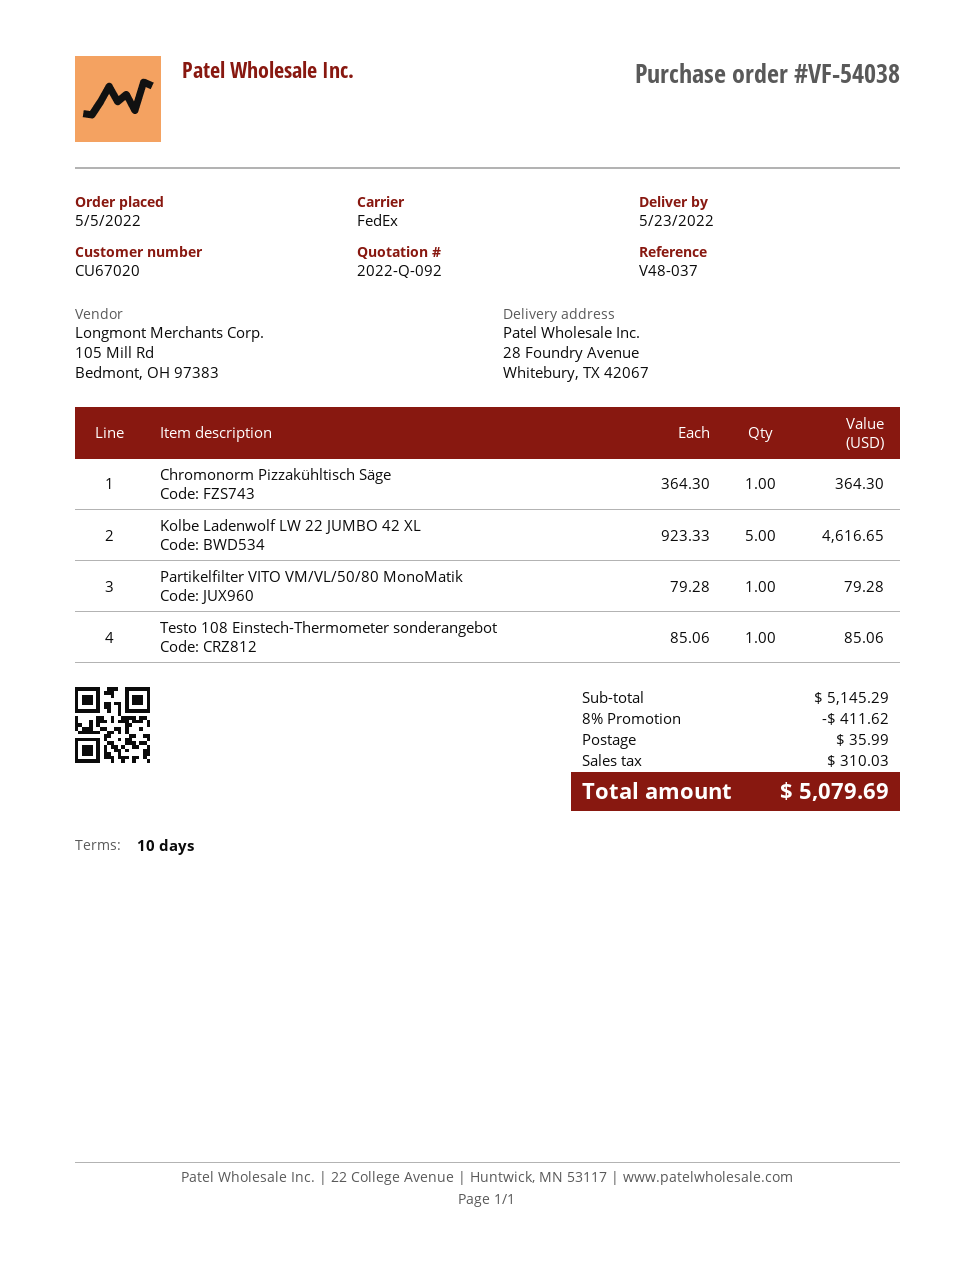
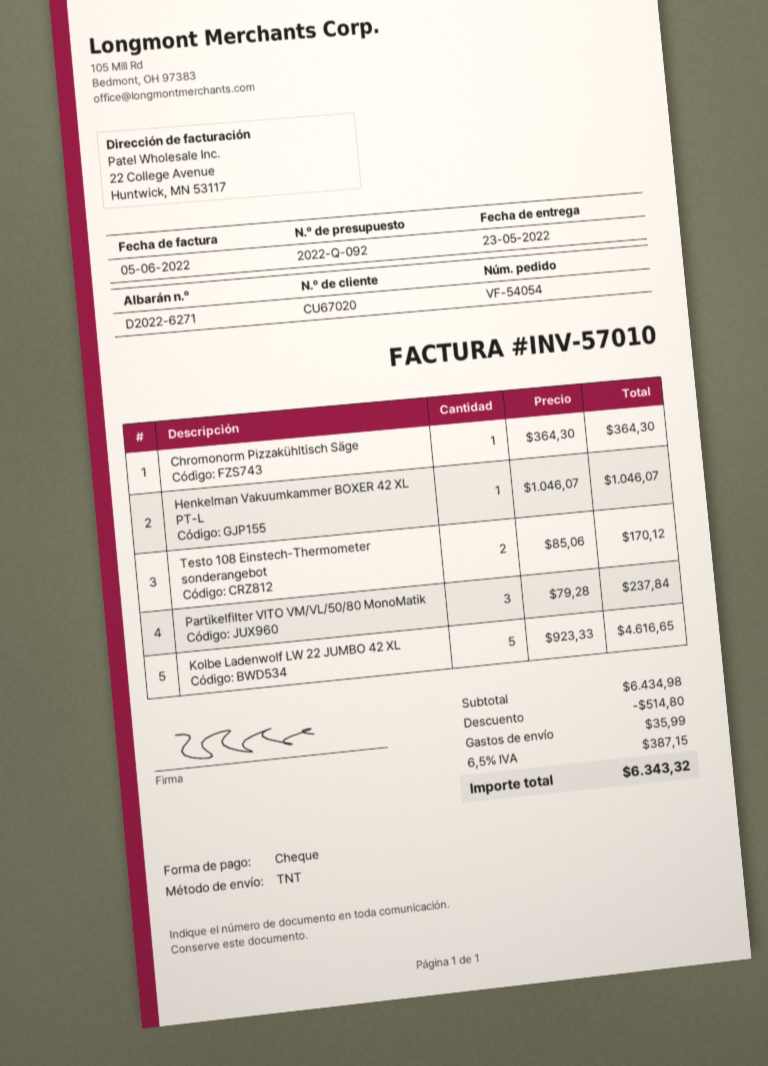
order number: VF-54038 -> VF-54054
shipping method: FedEx -> TNT
Partikelfilter VITO VM/VL/50/80 MonoMatik: 1 x 79.28 = 79.28 -> 3 x 79.28 = 237.84
Testo 108 Einstech-Thermometer sonderangebot: 1 x 85.06 = 85.06 -> 2 x 85.06 = 170.12
Henkelman Vakuumkammer BOXER 42 XL PT-L: none -> 1 x 1046.07 = 1046.07
subtotal: 5145.29 -> 6434.98
discount: 411.62 -> 514.80
tax: 310.03 -> 387.15
total: 5079.69 -> 6343.32

